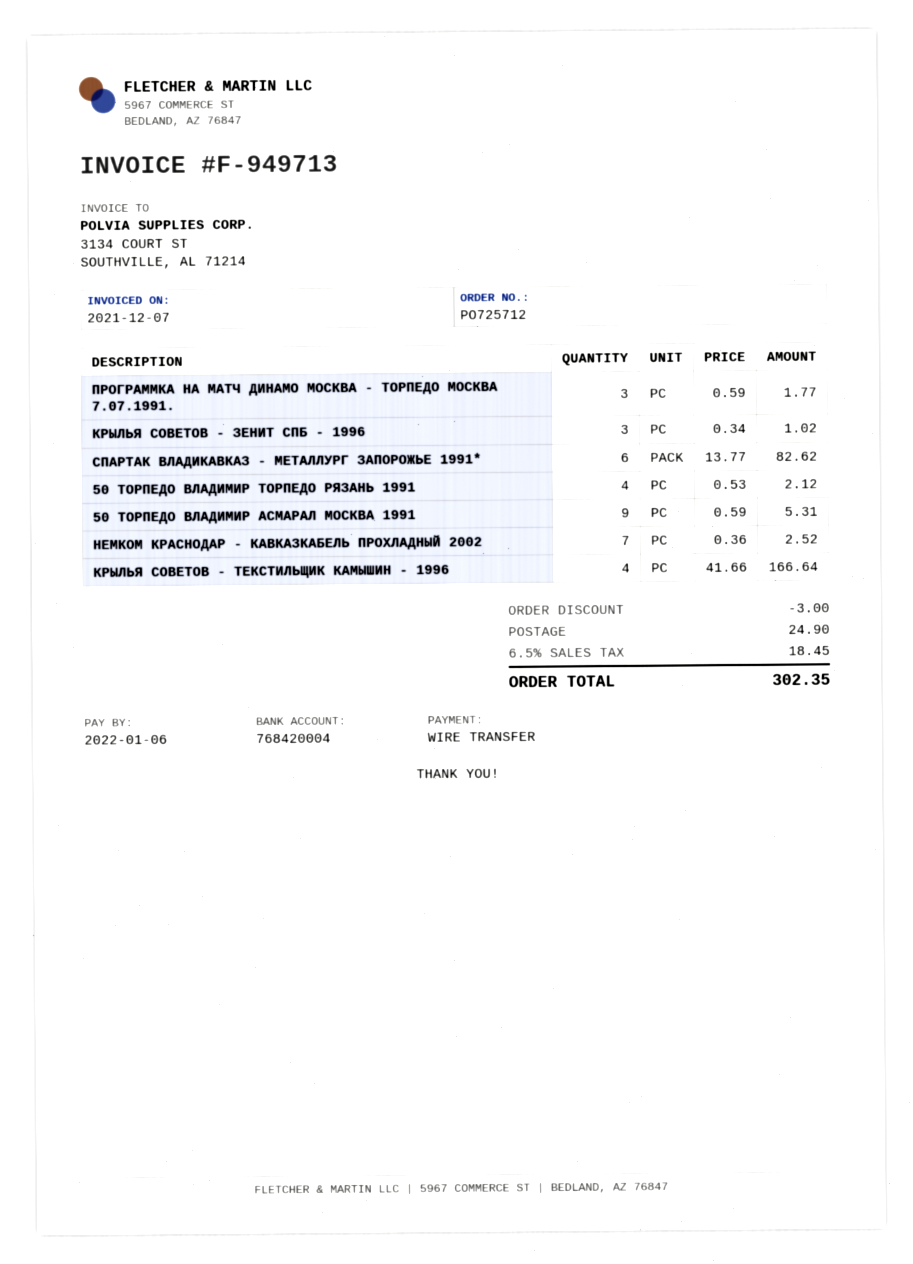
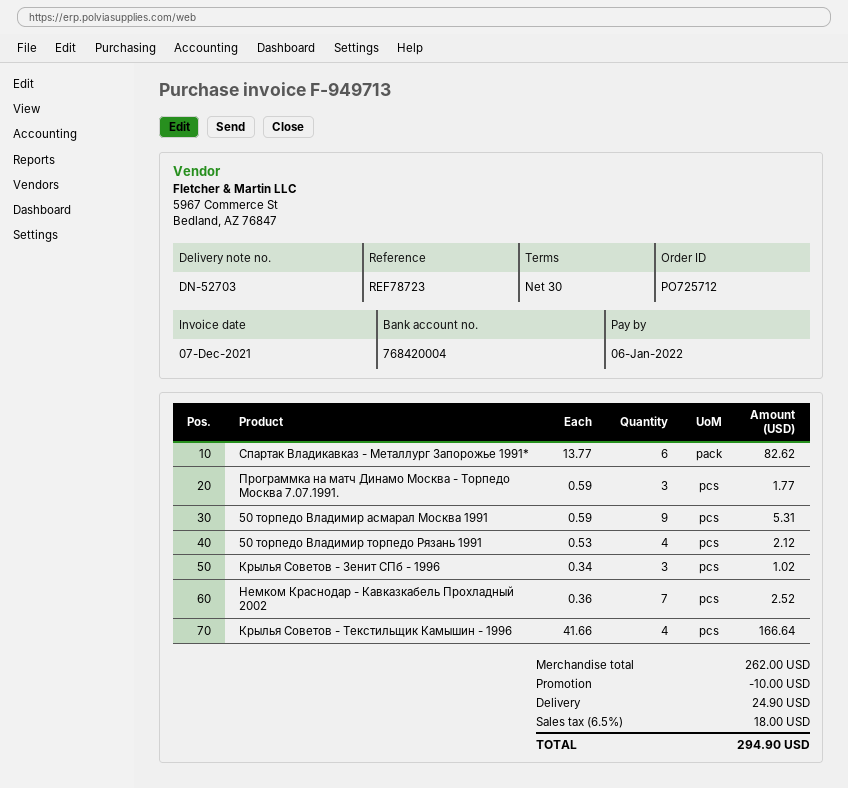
discount: 3.00 -> 10.00
tax: 6.5% = 18.45 -> 6.5% = 18.00
total: 302.35 -> 294.90

